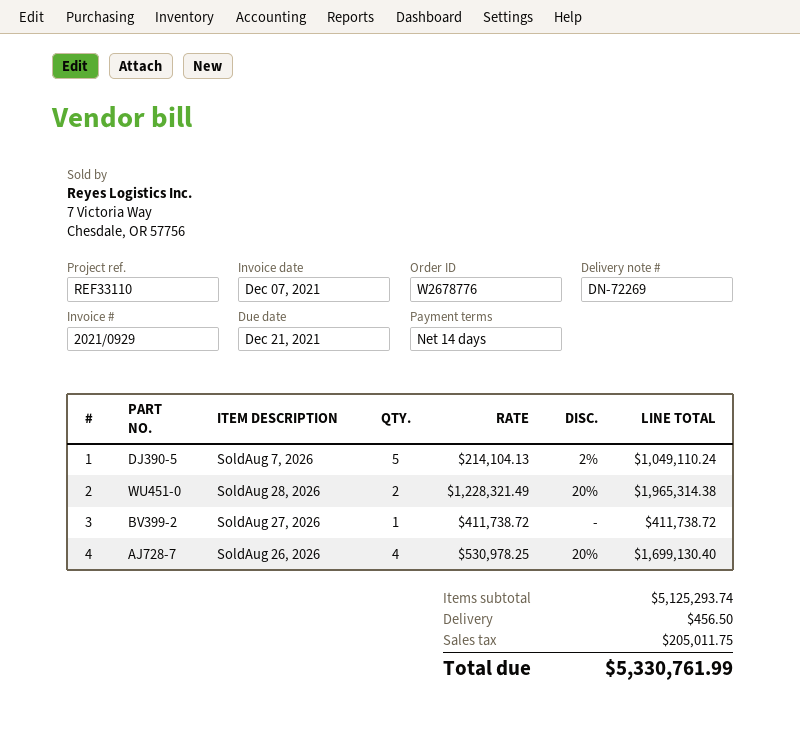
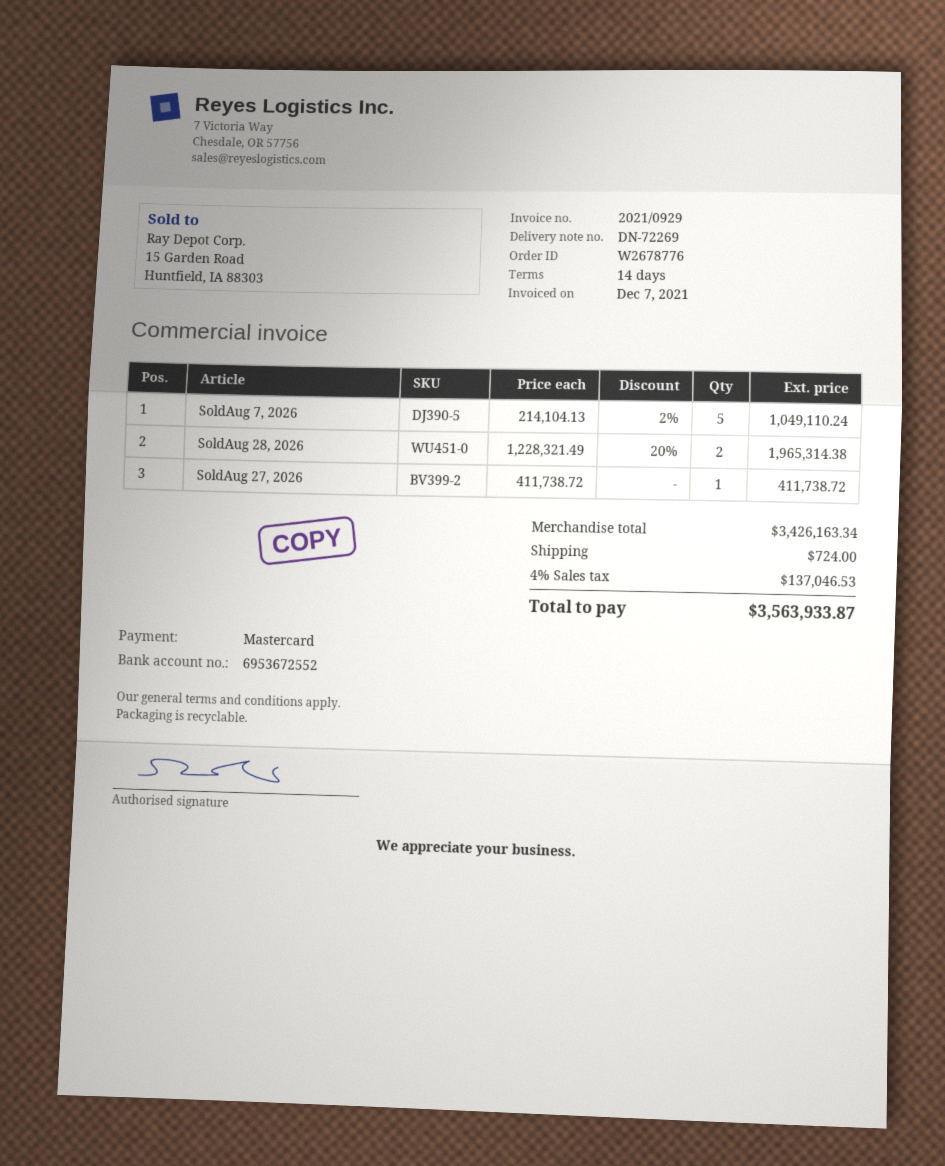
SoldAug 26, 2026: 4 x 530978.25 - 20% = 1699130.40 -> none
subtotal: 5125293.74 -> 3426163.34
shipping: 456.50 -> 724.00
tax: 205011.75 -> 137046.53
total: 5330761.99 -> 3563933.87

